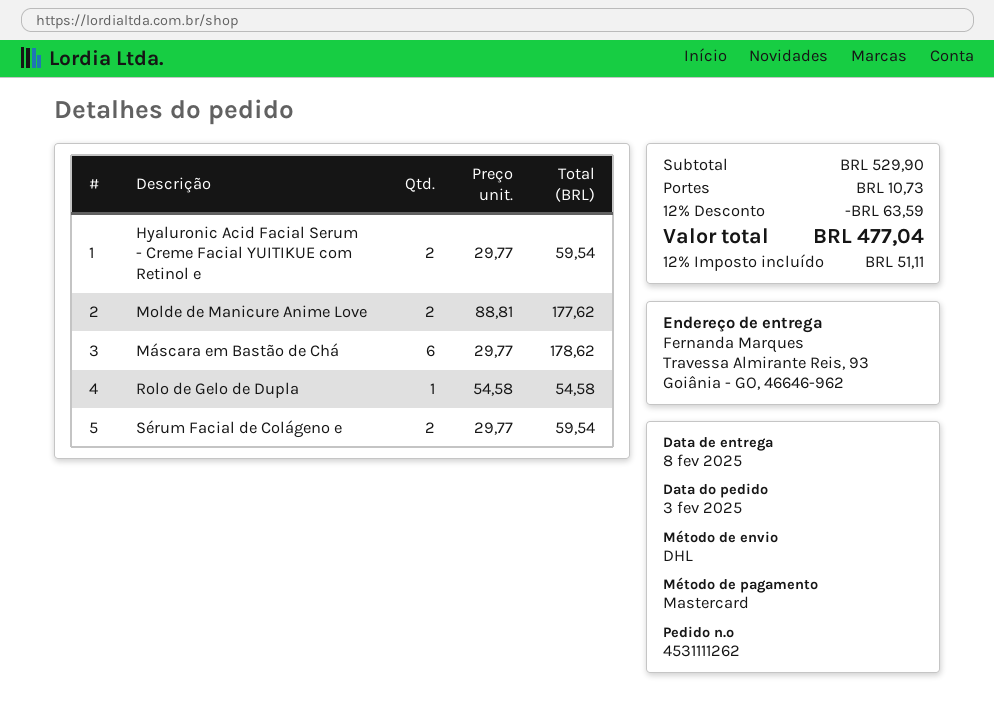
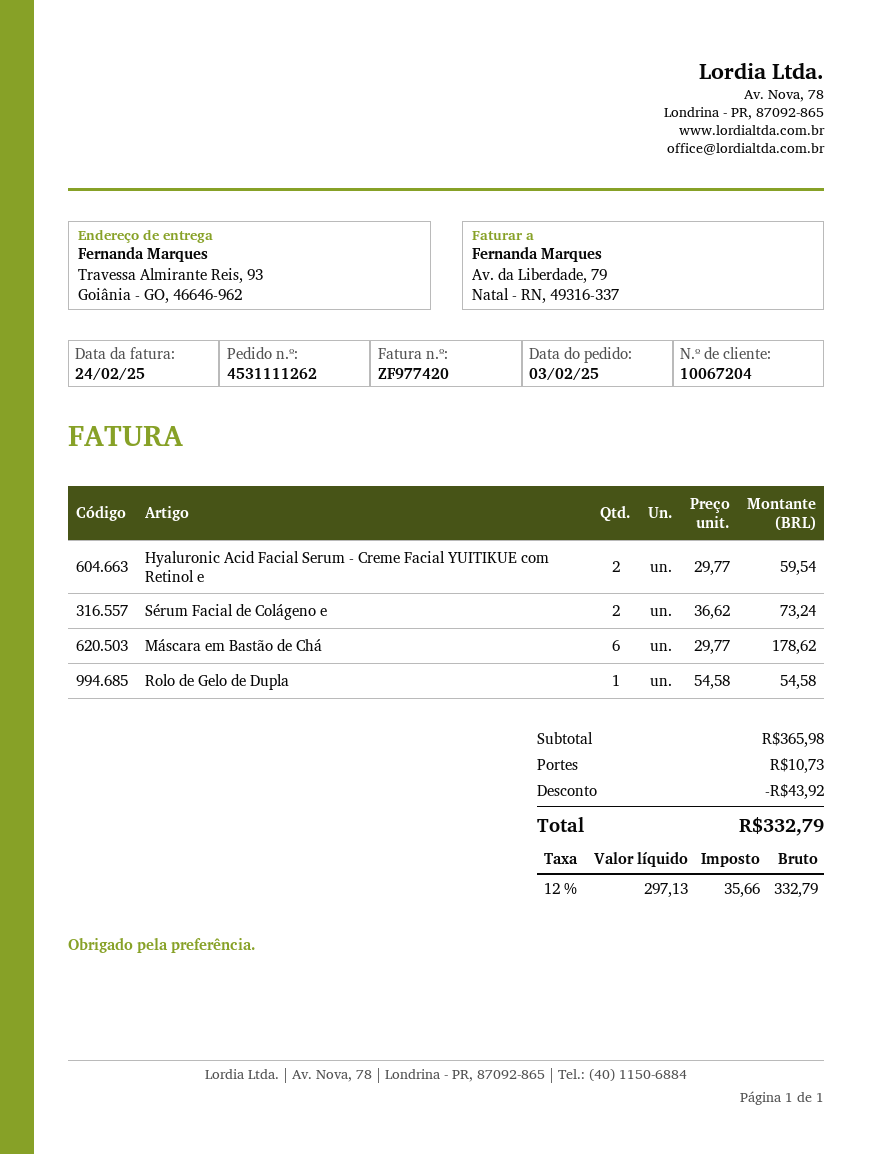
Molde de Manicure Anime Love: 2 x 88.81 = 177.62 -> none
Sérum Facial de Colágeno e: 2 x 29.77 = 59.54 -> 2 x 36.62 = 73.24
subtotal: 529.90 -> 365.98
discount: 63.59 -> 43.92
tax: 12% = 51.11 -> 12% = 35.66
total: 477.04 -> 332.79

